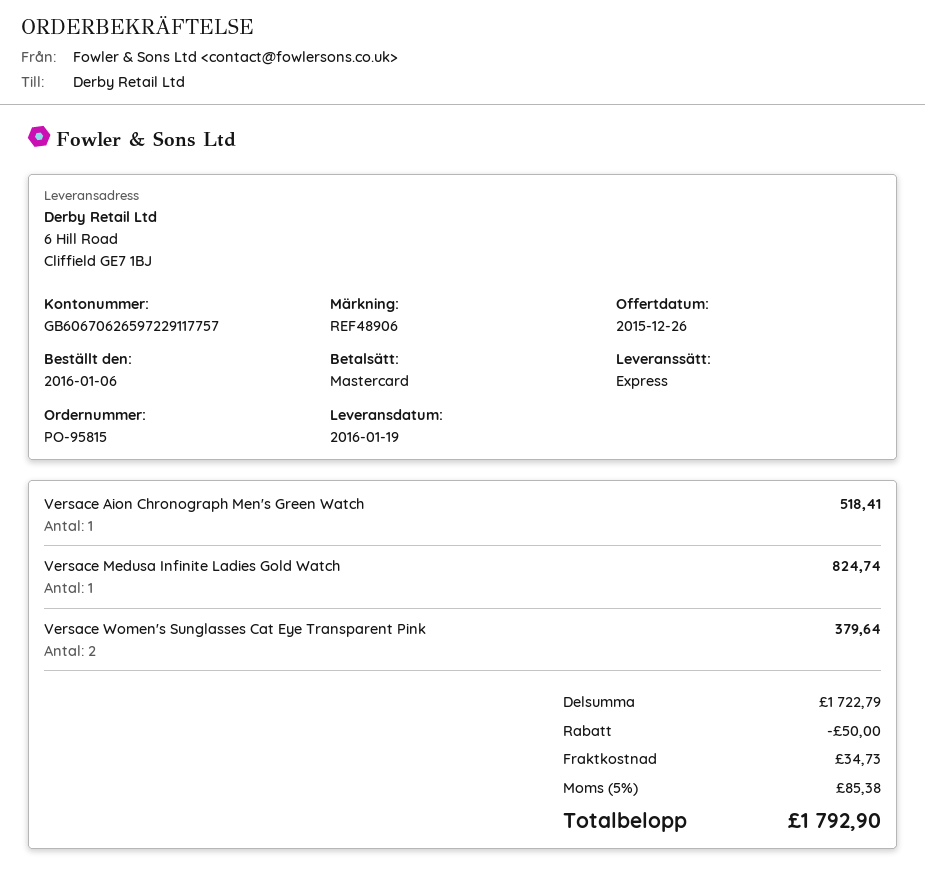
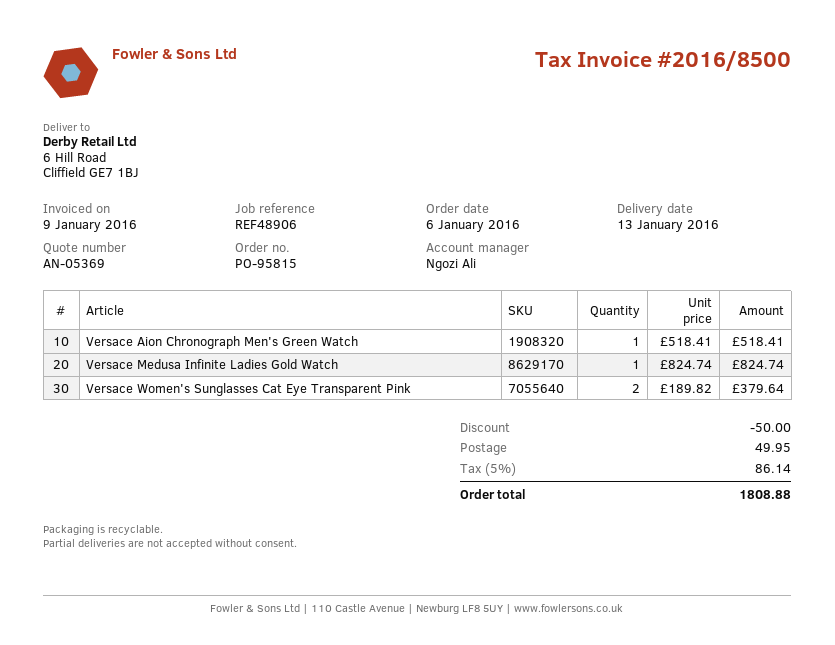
delivery date: 2016-01-19 -> 2016-01-13
shipping: 34.73 -> 49.95
tax: 5% = 85.38 -> 5% = 86.14
total: 1792.90 -> 1808.88

